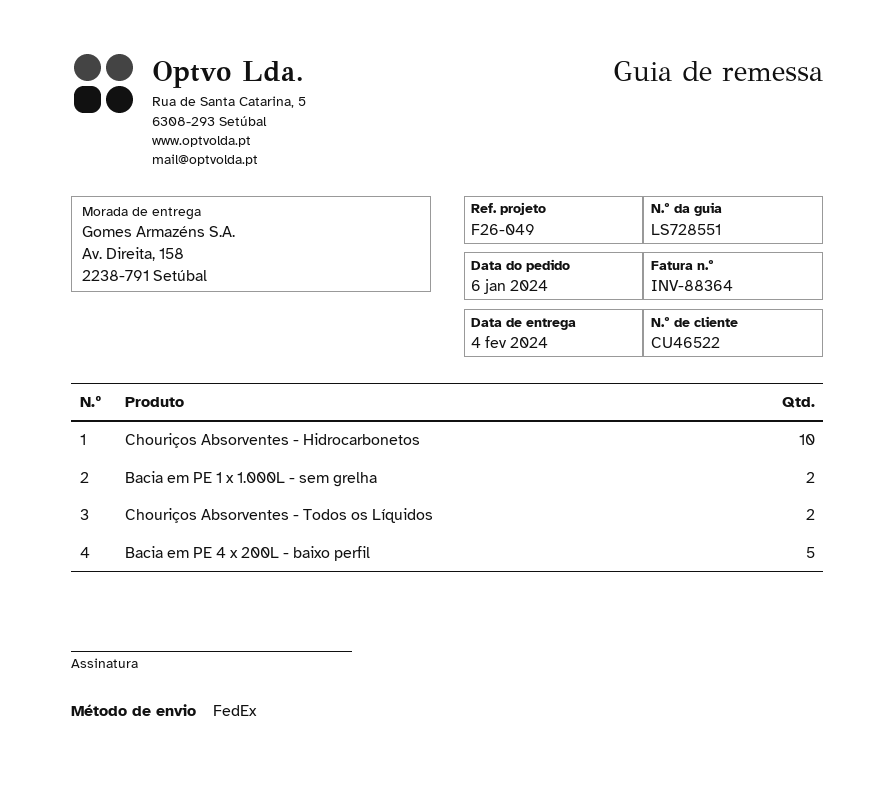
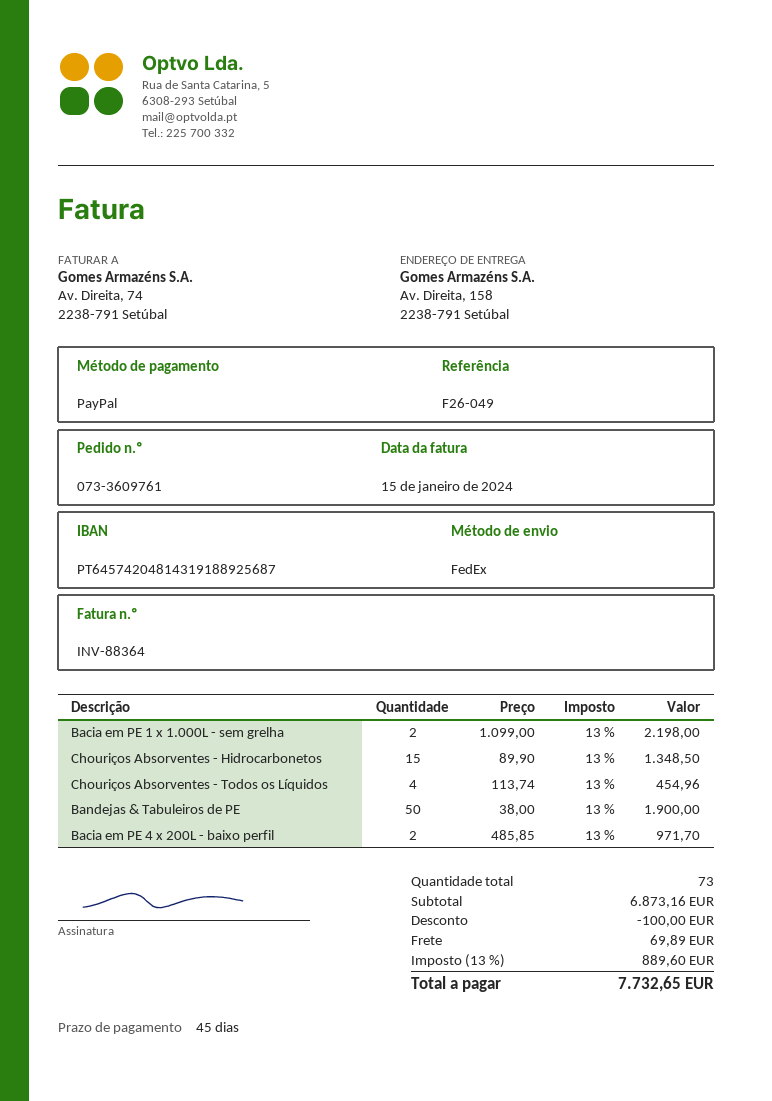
Chouriços Absorventes - Hidrocarbonetos: 10 -> 15
Chouriços Absorventes - Todos os Líquidos: 2 -> 4
Bacia em PE 4 x 200L - baixo perfil: 5 -> 2
Bandejas & Tabuleiros de PE: none -> 50

